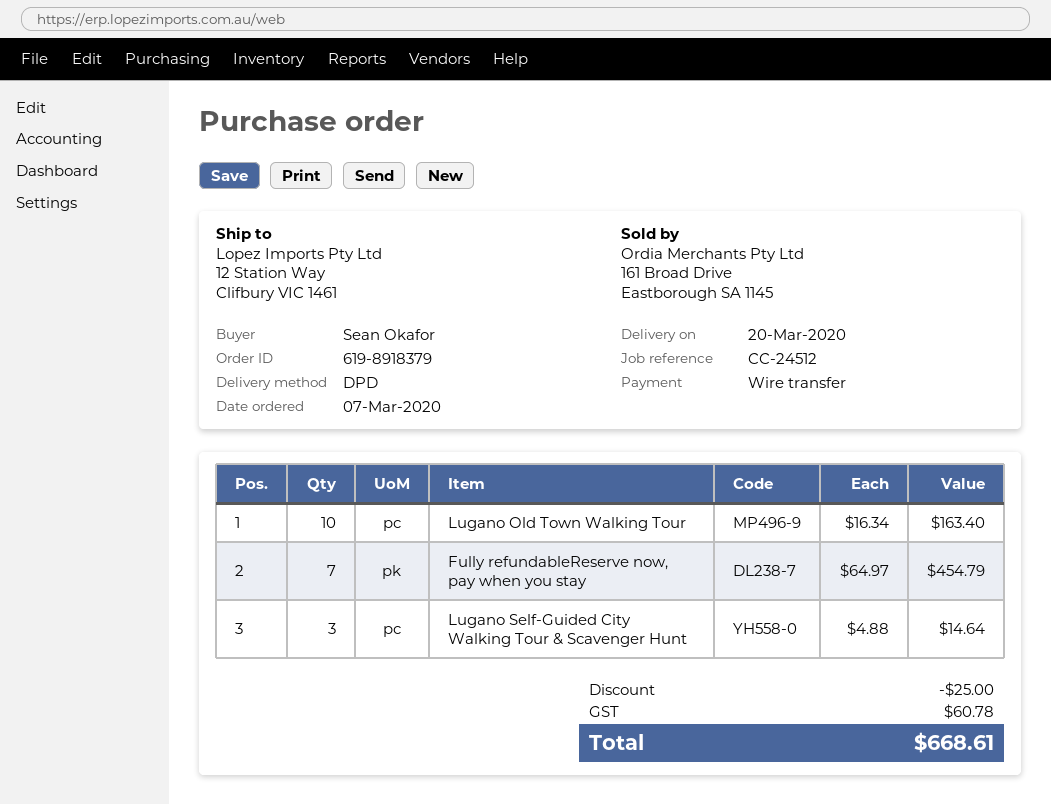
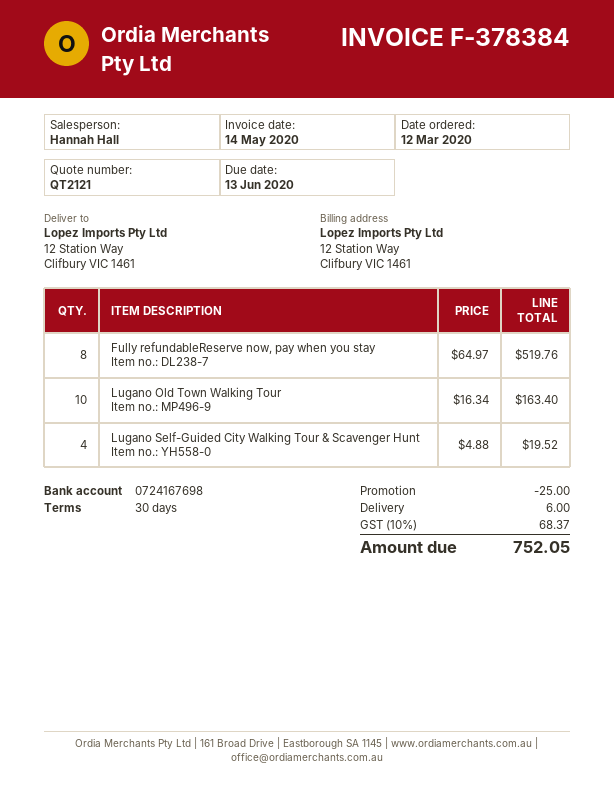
order date: 2020-03-07 -> 2020-03-12
Fully refundableReserve now, pay when you stay: 7 x 64.97 = 454.79 -> 8 x 64.97 = 519.76
Lugano Self-Guided City Walking Tour & Scavenger Hunt: 3 x 4.88 = 14.64 -> 4 x 4.88 = 19.52
shipping: none -> 6.00
tax: 60.78 -> 68.37
total: 668.61 -> 752.05

